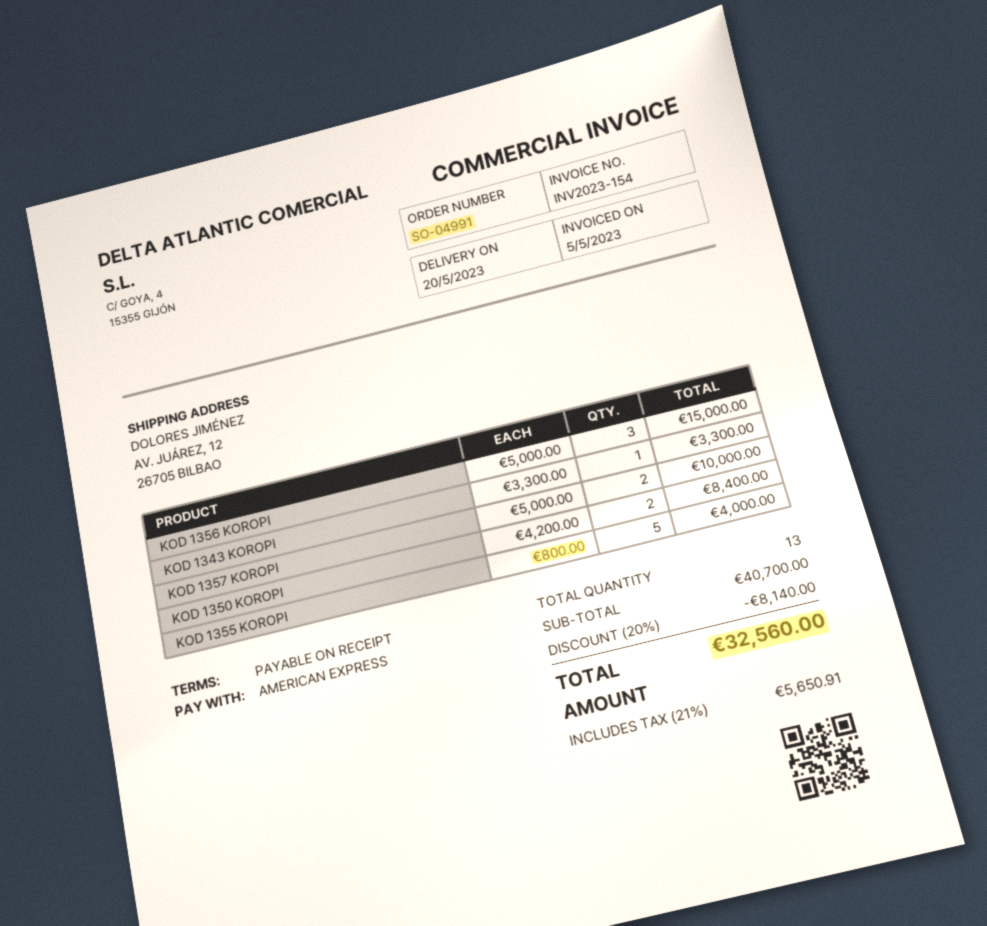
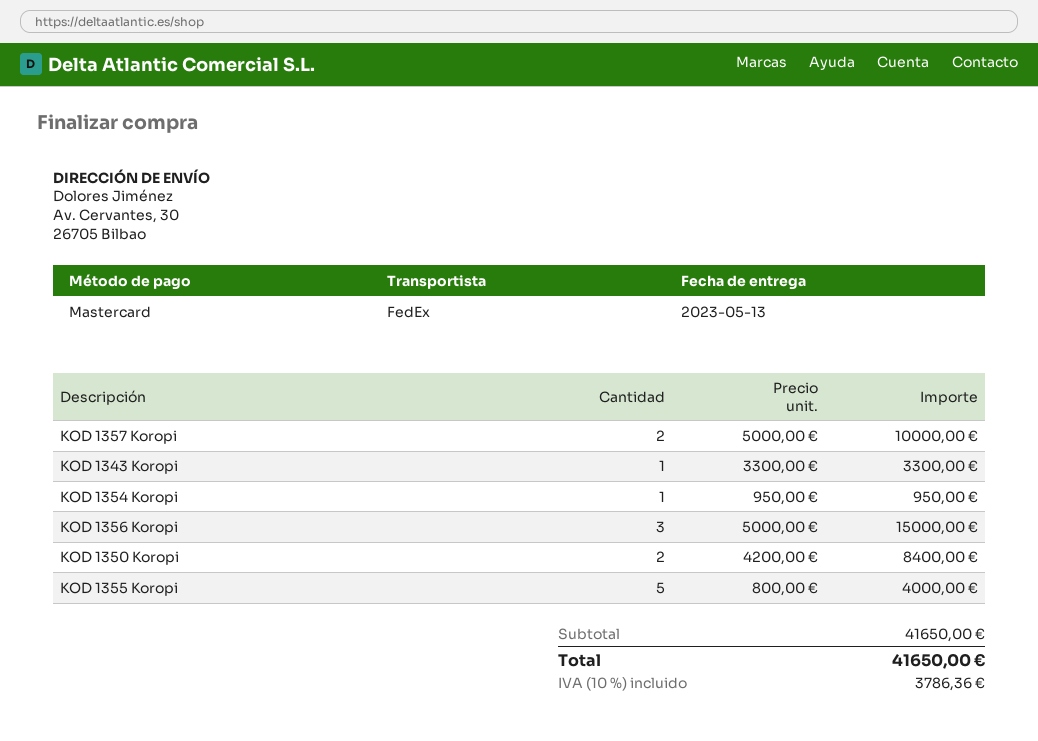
delivery date: 2023-05-20 -> 2023-05-13
payment method: American Express -> Mastercard
ship to: AV. JUÁREZ, 12, 26705 BILBAO -> Av. Cervantes, 30, 26705 Bilbao
KOD 1354 Koropi: none -> 1 x 950.00 = 950.00
subtotal: 40700.00 -> 41650.00
discount: 20% = 8140.00 -> none
tax: 21% = 5650.91 -> 10% = 3786.36
total: 32560.00 -> 41650.00

